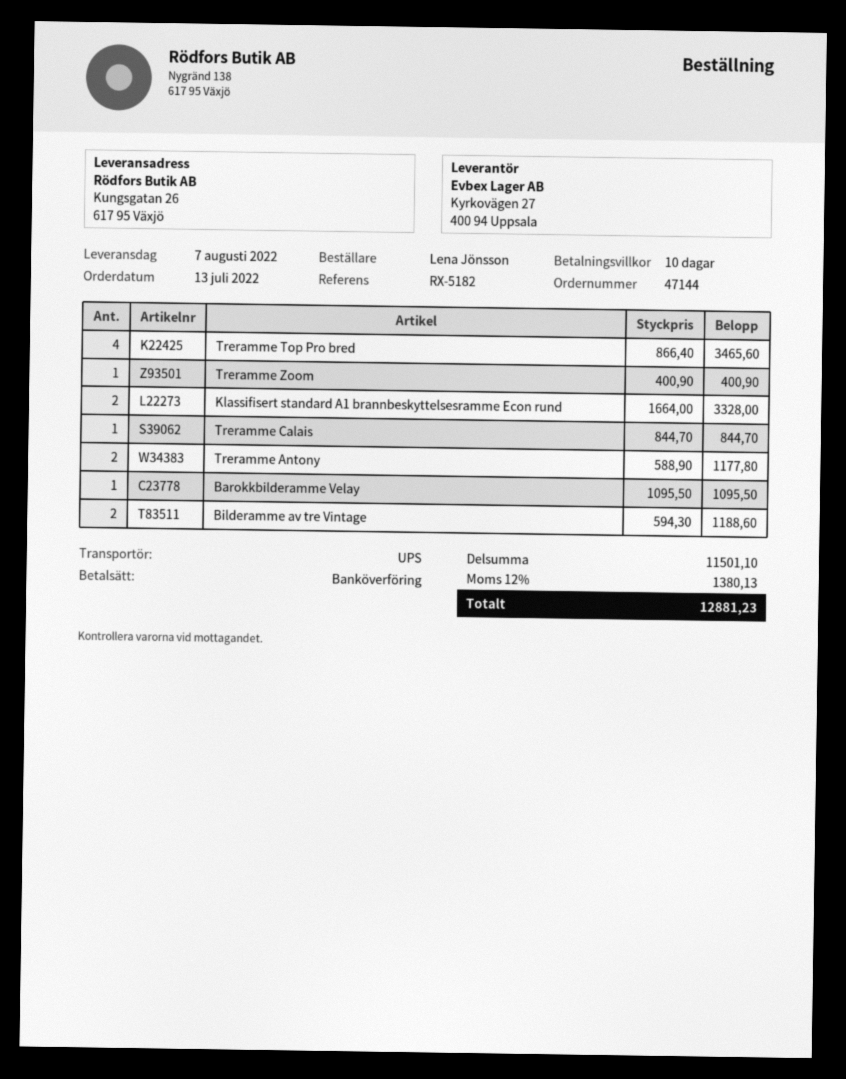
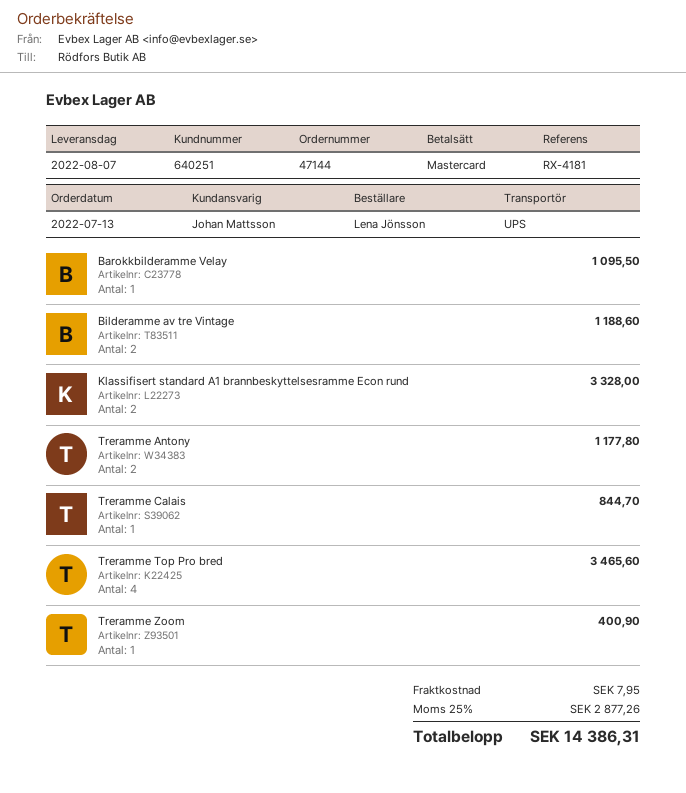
reference: RX-5182 -> RX-4181
payment method: bank transfer -> Mastercard
shipping: none -> 7.95
tax: 12% = 1380.13 -> 25% = 2877.26
total: 12881.23 -> 14386.31

